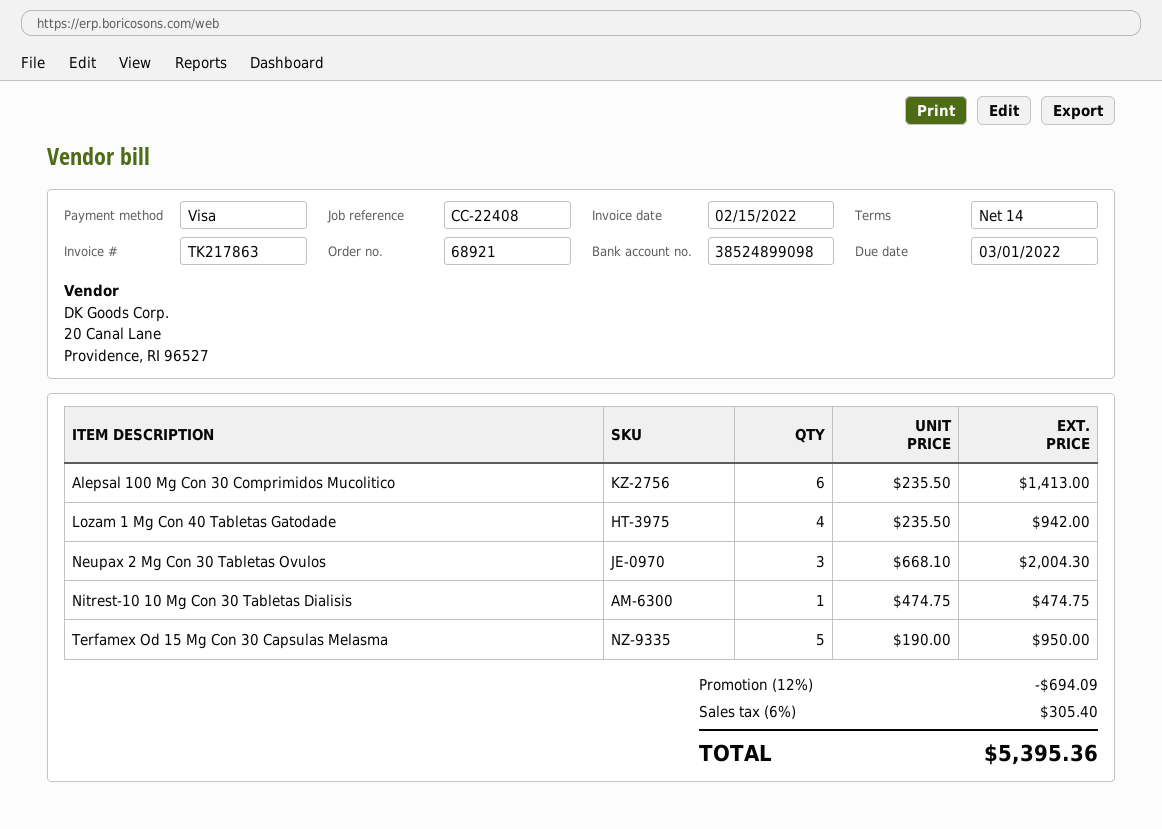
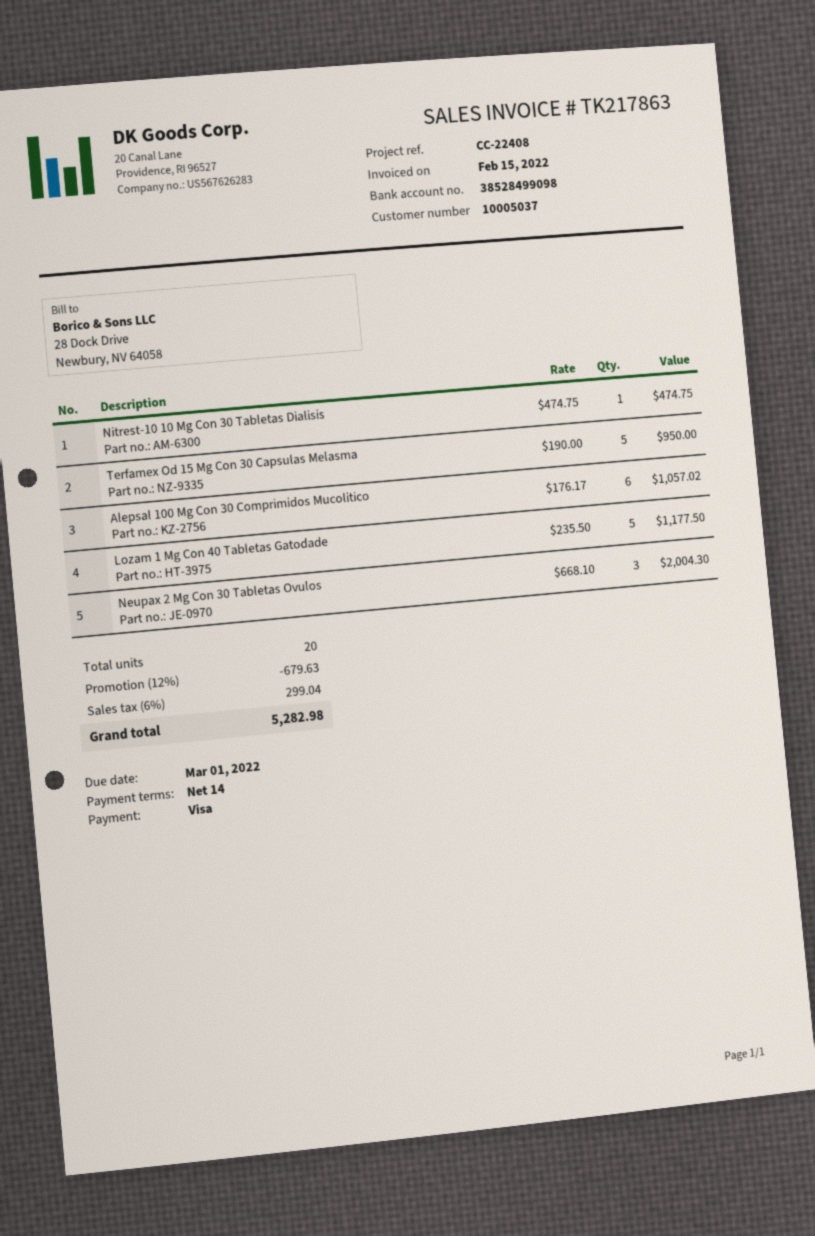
bank account: 38524899098 -> 38528499098
Alepsal 100 Mg Con 30 Comprimidos Mucolitico: 6 x 235.50 = 1413.00 -> 6 x 176.17 = 1057.02
Lozam 1 Mg Con 40 Tabletas Gatodade: 4 x 235.50 = 942.00 -> 5 x 235.50 = 1177.50
discount: 12% = 694.09 -> 12% = 679.63
tax: 6% = 305.40 -> 6% = 299.04
total: 5395.36 -> 5282.98

